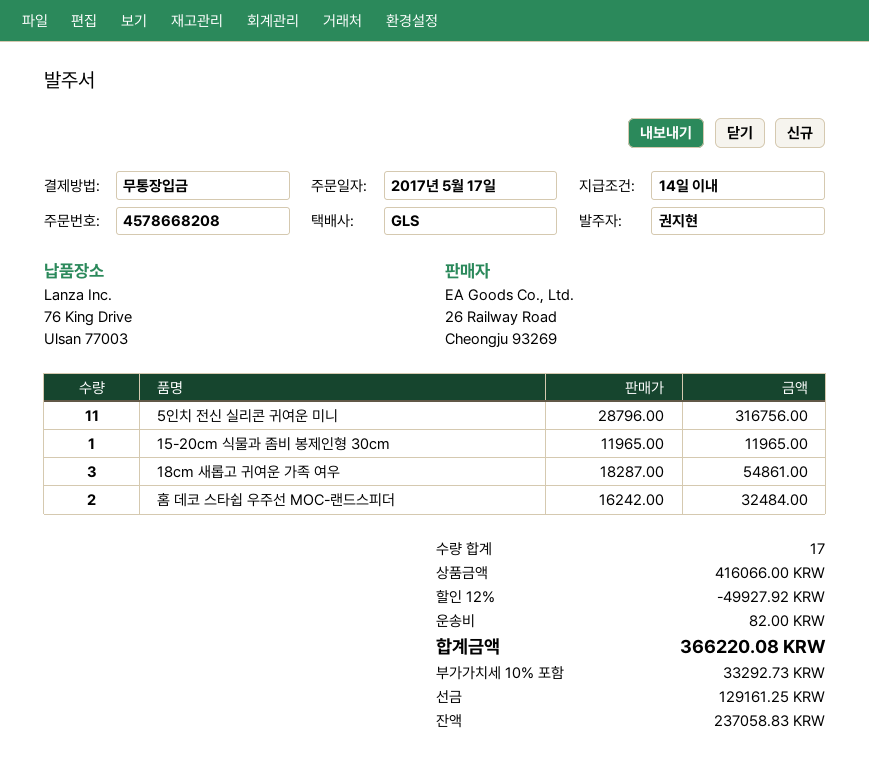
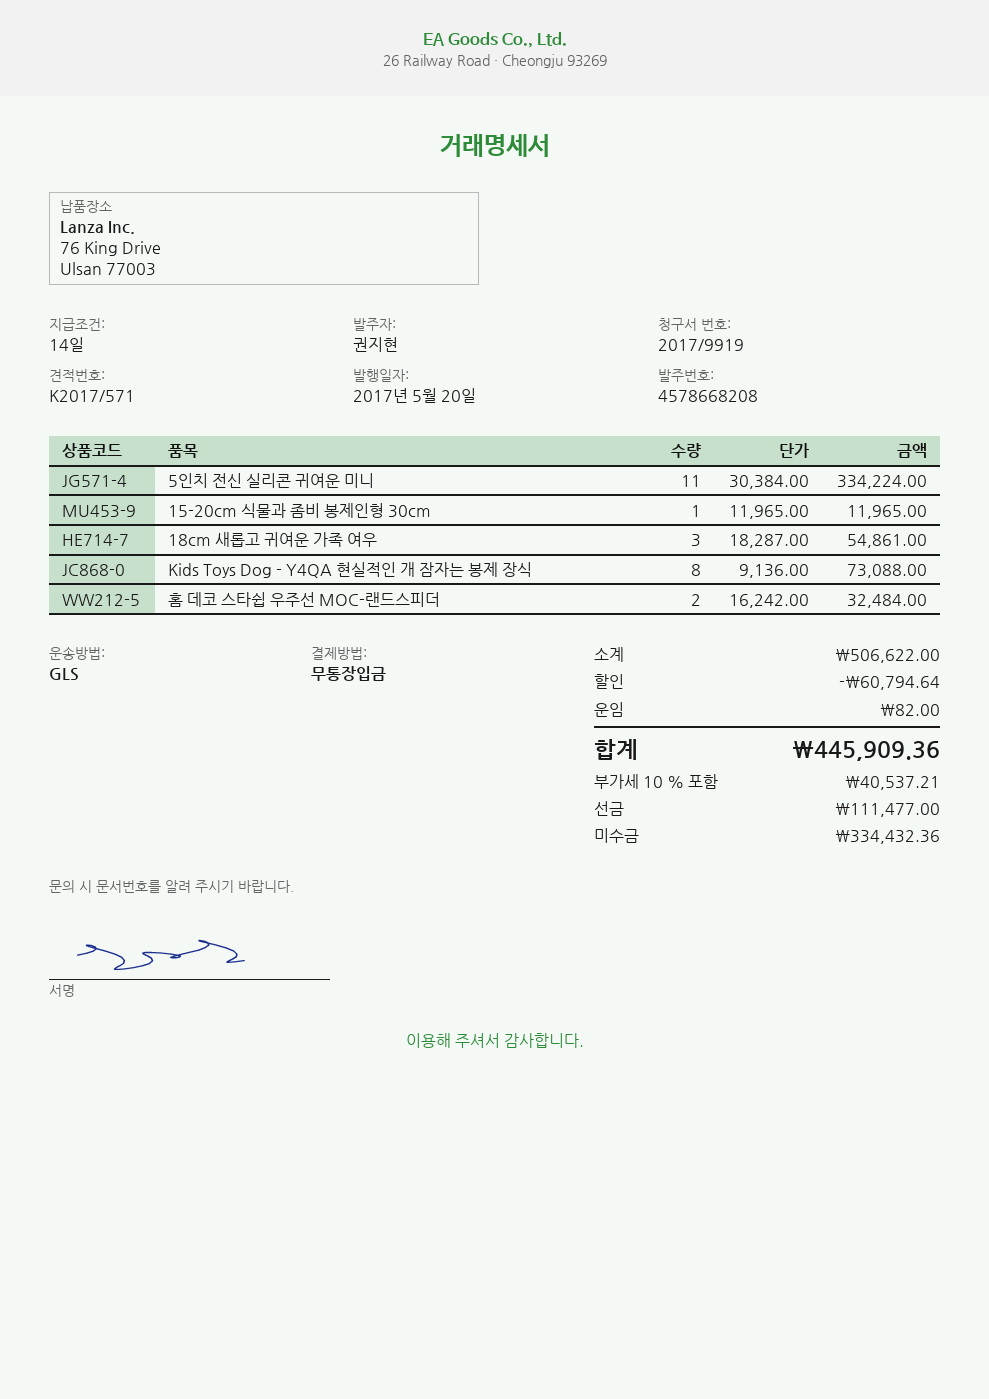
5인치 전신 실리콘 귀여운 미니: 11 x 28796.00 = 316756.00 -> 11 x 30384.00 = 334224.00
Kids Toys Dog - Y4QA 현실적인 개 잠자는 봉제 장식: none -> 8 x 9136.00 = 73088.00
subtotal: 416066.00 -> 506622.00
discount: 49927.92 -> 60794.64
tax: 10% = 33292.73 -> 10% = 40537.21
total: 366220.08 -> 445909.36
deposit: 129161.25 -> 111477.00
balance: 237058.83 -> 334432.36

